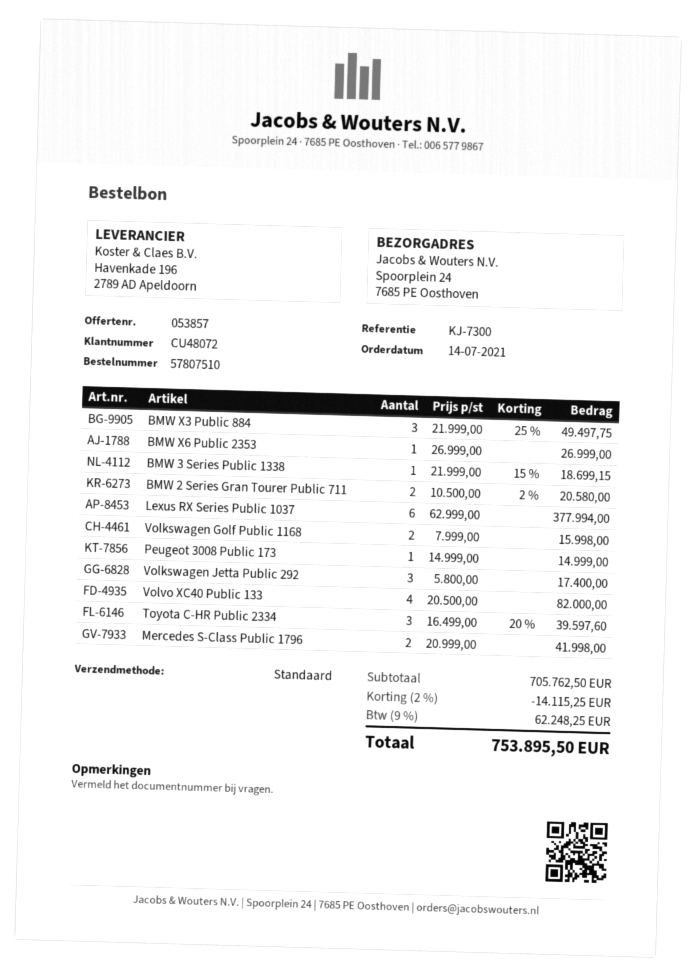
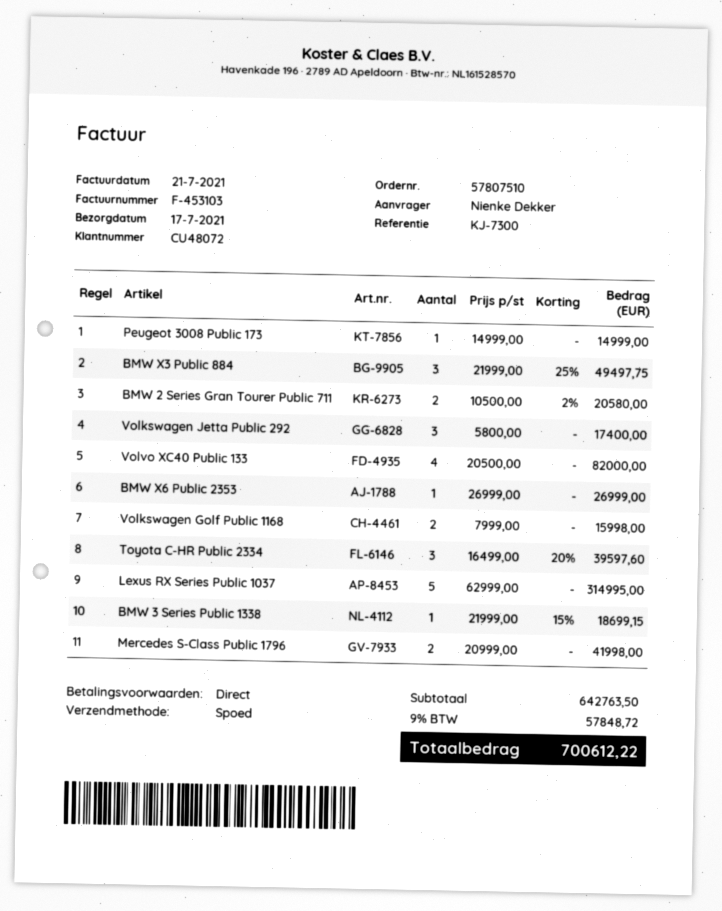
shipping method: standard -> express
Lexus RX Series Public 1037: 6 x 62999.00 = 377994.00 -> 5 x 62999.00 = 314995.00
subtotal: 705762.50 -> 642763.50
discount: 2% = 14115.25 -> none
tax: 9% = 62248.25 -> 9% = 57848.72
total: 753895.50 -> 700612.22

